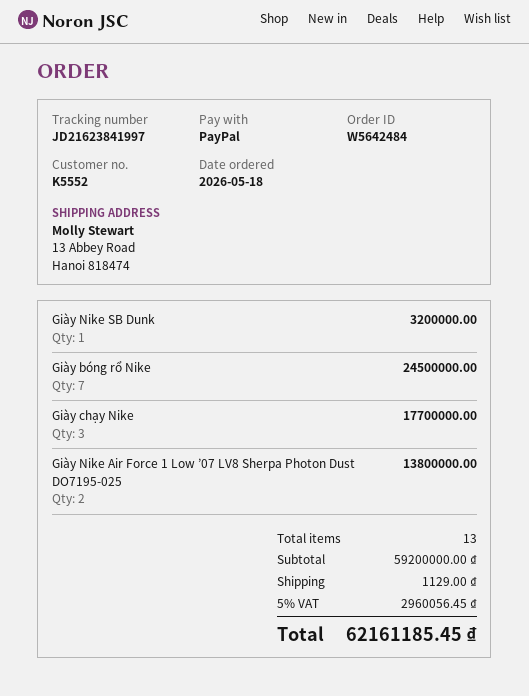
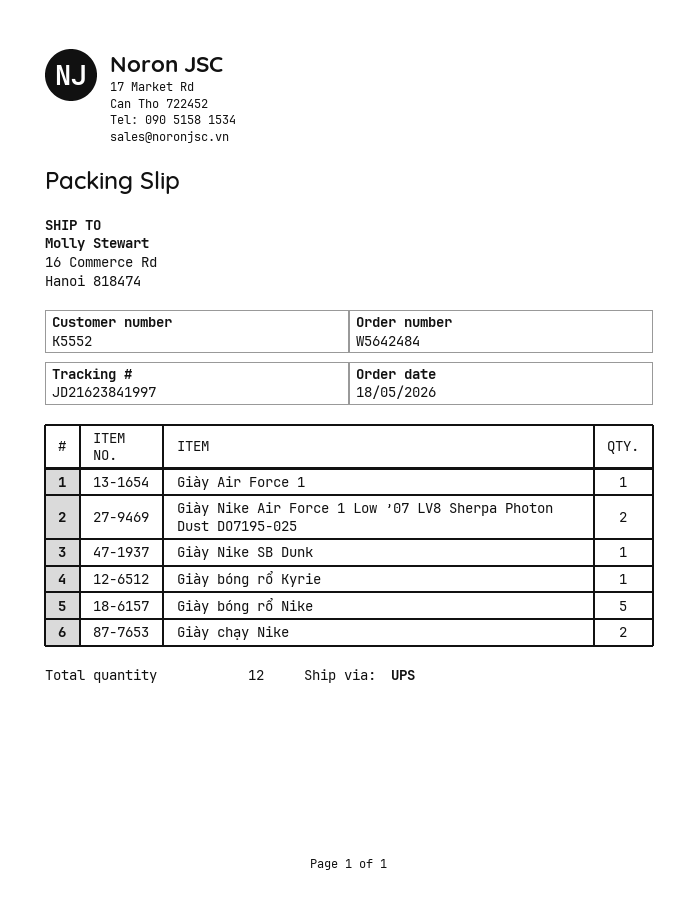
ship to: 13 Abbey Road, Hanoi 818474 -> 16 Commerce Rd, Hanoi 818474
Giày bóng rổ Nike: 7 -> 5
Giày chạy Nike: 3 -> 2
Giày Air Force 1: none -> 1
Giày bóng rổ Kyrie: none -> 1
total quantity: 13 -> 12

